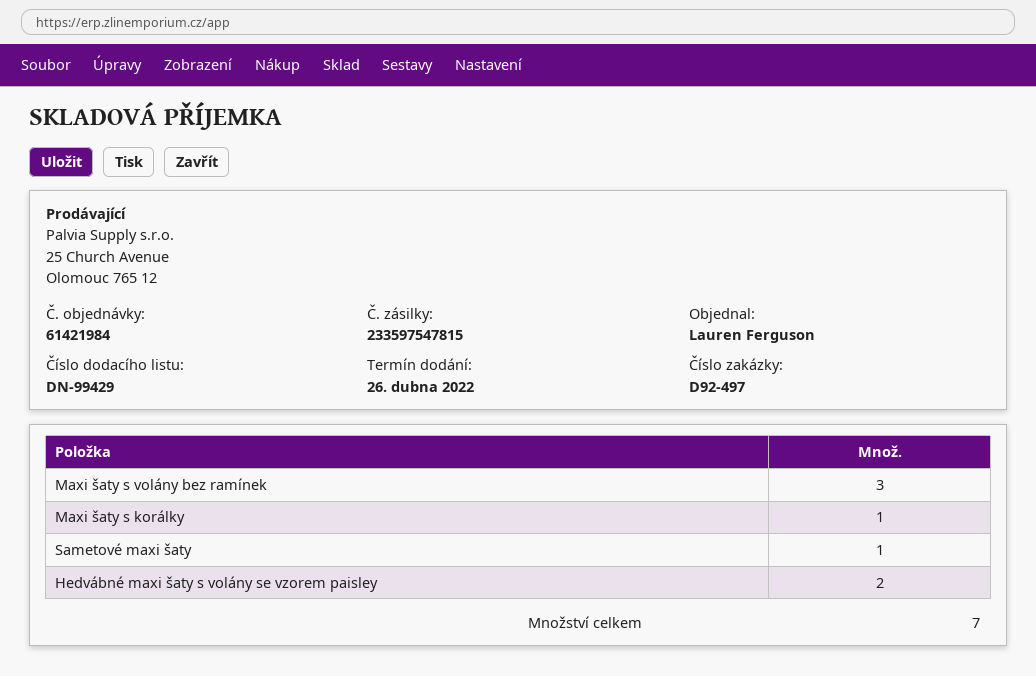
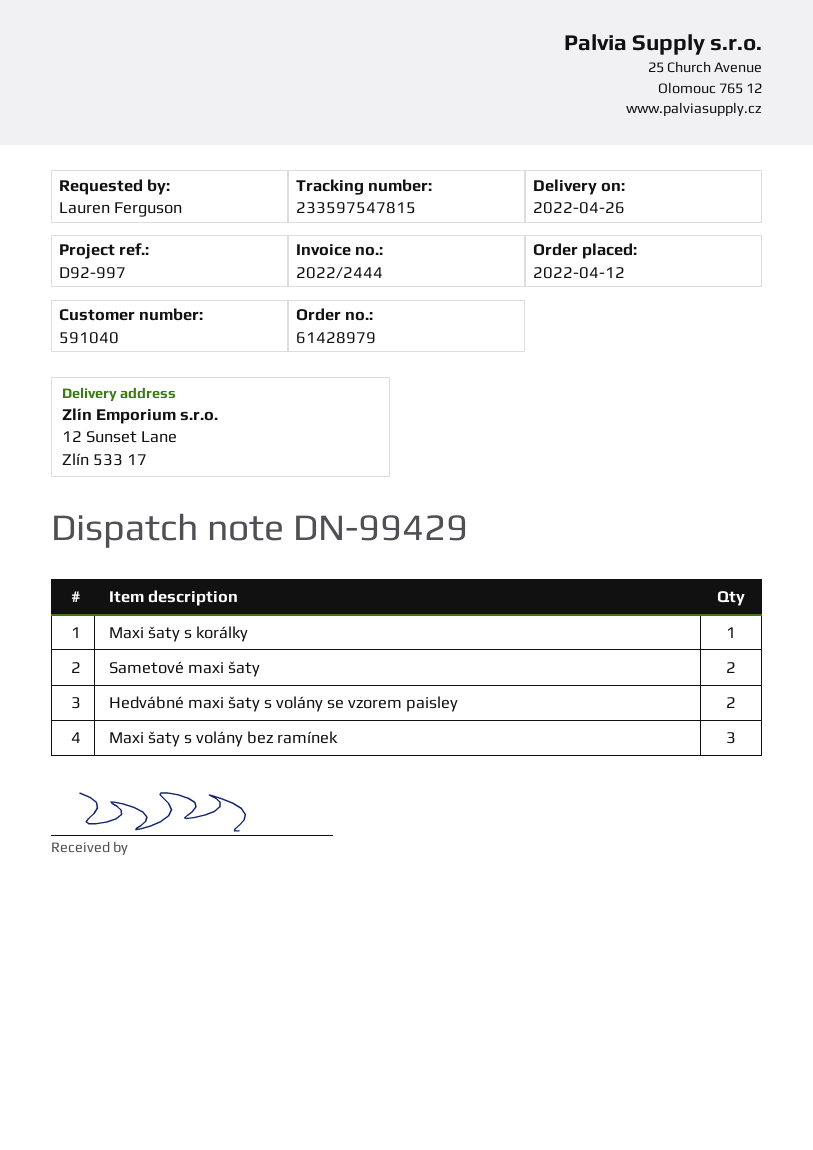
order number: 61421984 -> 61428979
reference: D92-497 -> D92-997
Sametové maxi šaty: 1 -> 2

